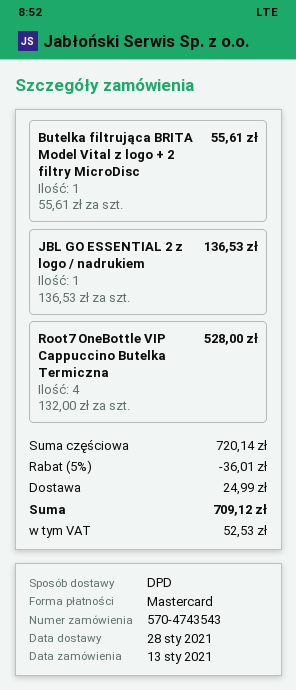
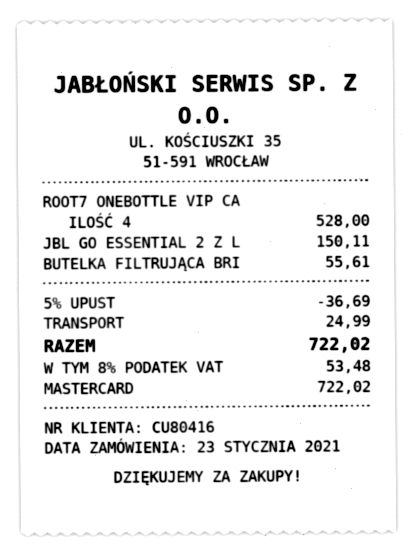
order date: 2021-01-13 -> 2021-01-23
JBL GO ESSENTIAL 2 z logo / nadrukiem: 1 for 136.53 -> 1 for 150.11
discount: 5% = 36.01 -> 5% = 36.69
tax: 52.53 -> 53.48
total: 709.12 -> 722.02

